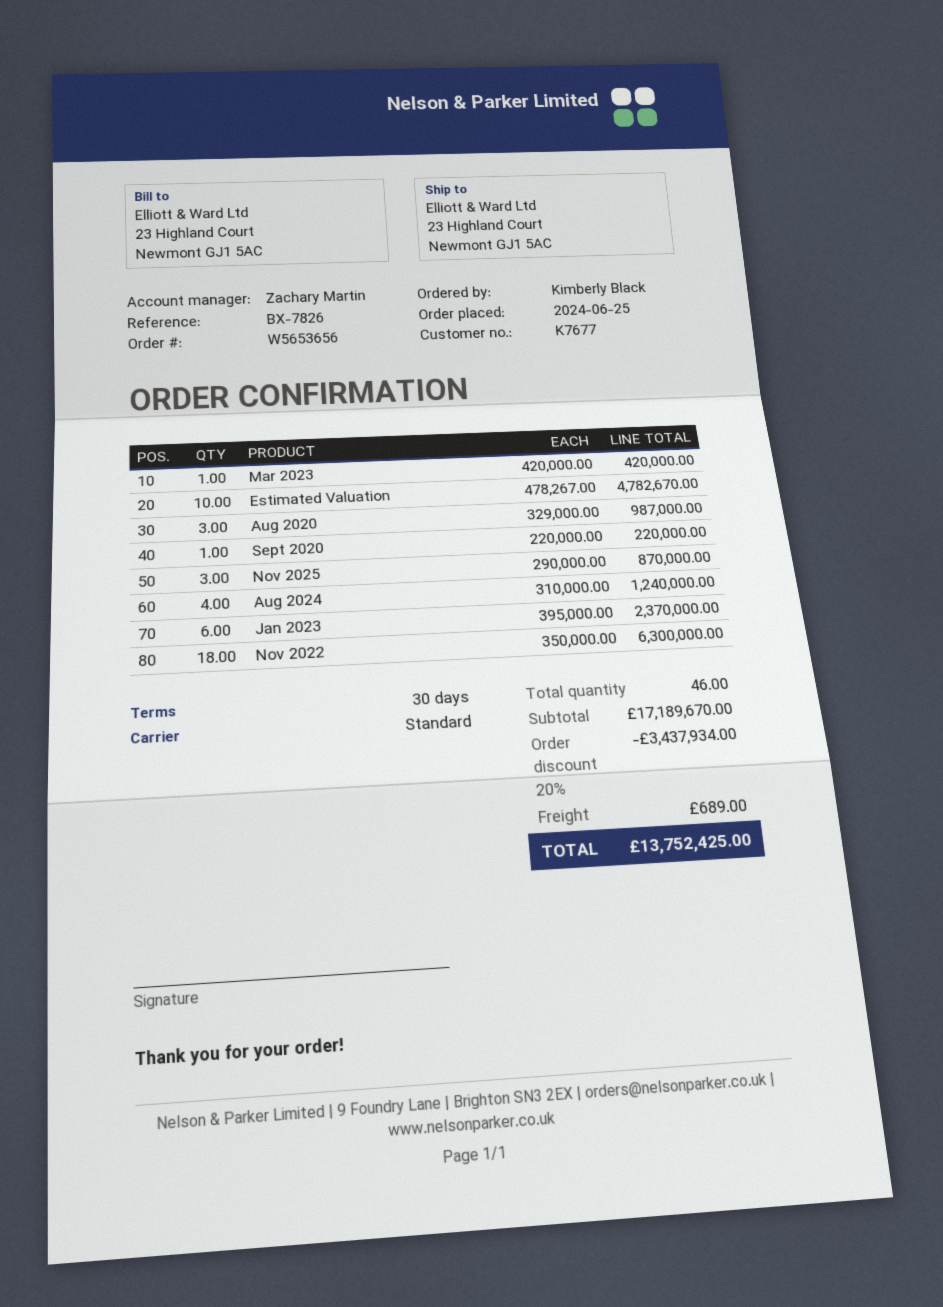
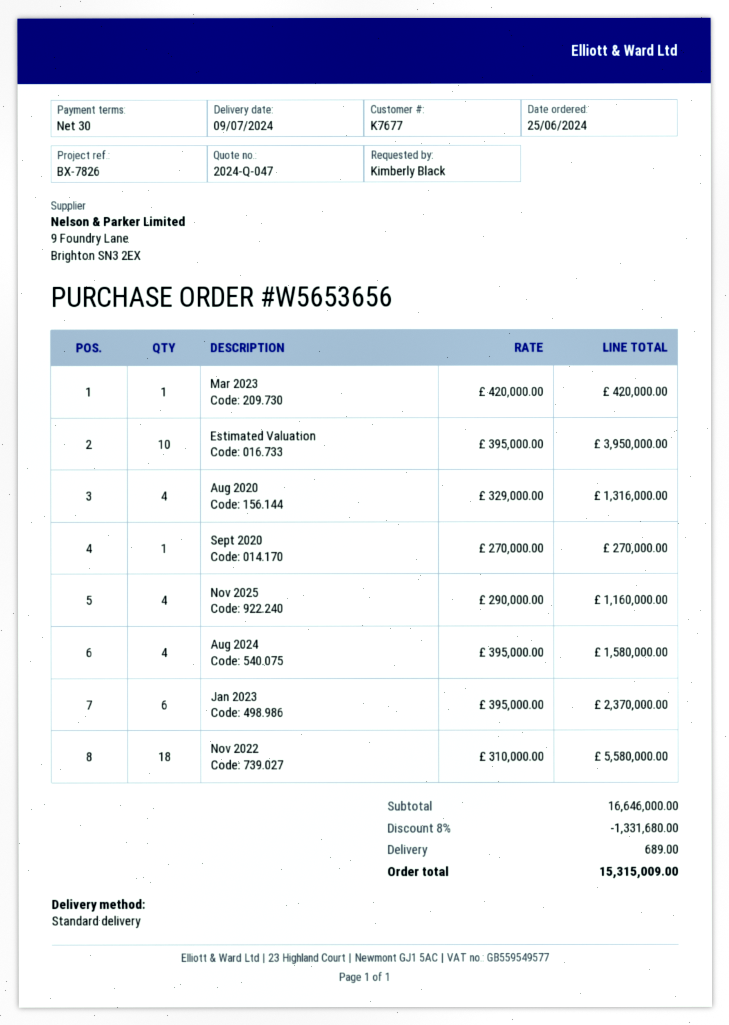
Estimated Valuation: 10 x 478267.00 = 4782670.00 -> 10 x 395000.00 = 3950000.00
Aug 2020: 3 x 329000.00 = 987000.00 -> 4 x 329000.00 = 1316000.00
Sept 2020: 1 x 220000.00 = 220000.00 -> 1 x 270000.00 = 270000.00
Nov 2025: 3 x 290000.00 = 870000.00 -> 4 x 290000.00 = 1160000.00
Aug 2024: 4 x 310000.00 = 1240000.00 -> 4 x 395000.00 = 1580000.00
Nov 2022: 18 x 350000.00 = 6300000.00 -> 18 x 310000.00 = 5580000.00
subtotal: 17189670.00 -> 16646000.00
discount: 20% = 3437934.00 -> 8% = 1331680.00
total: 13752425.00 -> 15315009.00

